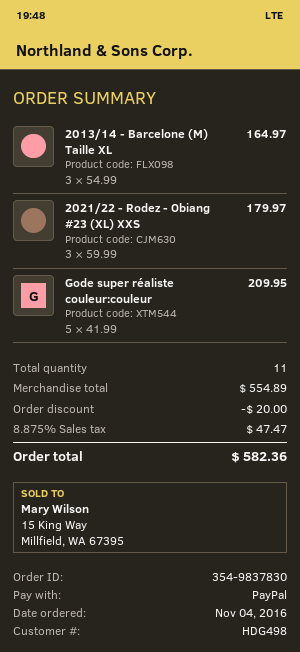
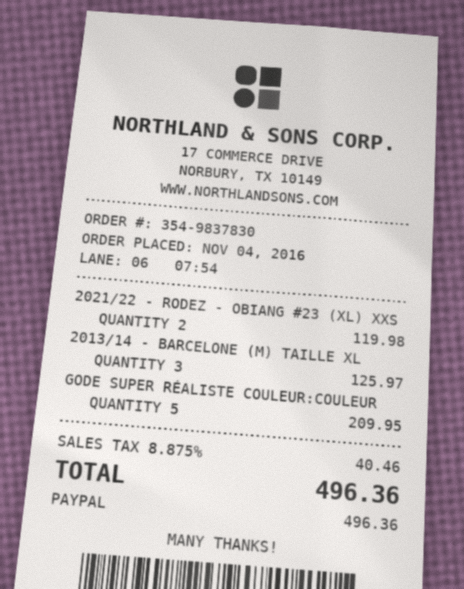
2013/14 - Barcelone (M) Taille XL: 3 for 164.97 -> 3 for 125.97
2021/22 - Rodez - Obiang #23 (XL) XXS: 3 for 179.97 -> 2 for 119.98
discount: 20.00 -> none
tax: 8.875% = 47.47 -> 8.875% = 40.46
total: 582.36 -> 496.36

